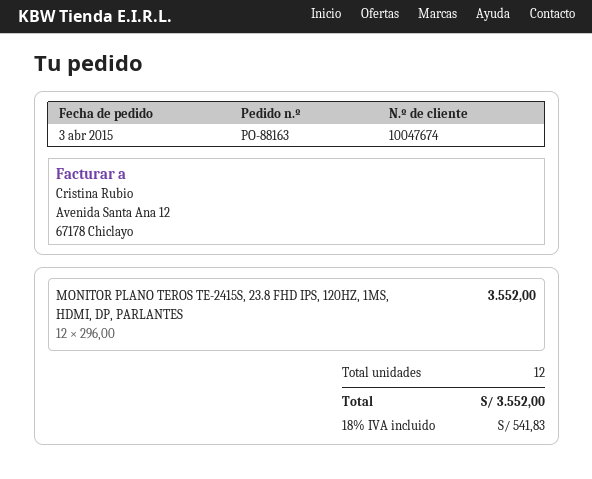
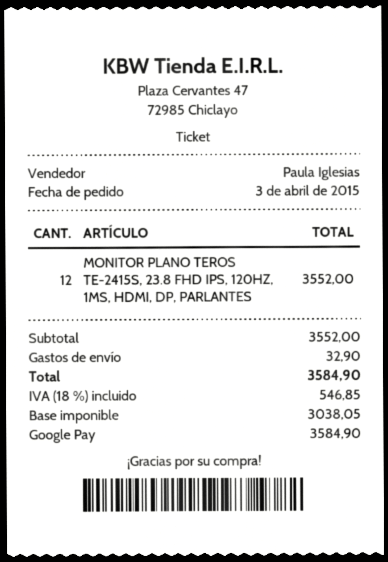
shipping: none -> 32.90
tax: 18% = 541.83 -> 18% = 546.85
total: 3552.00 -> 3584.90

